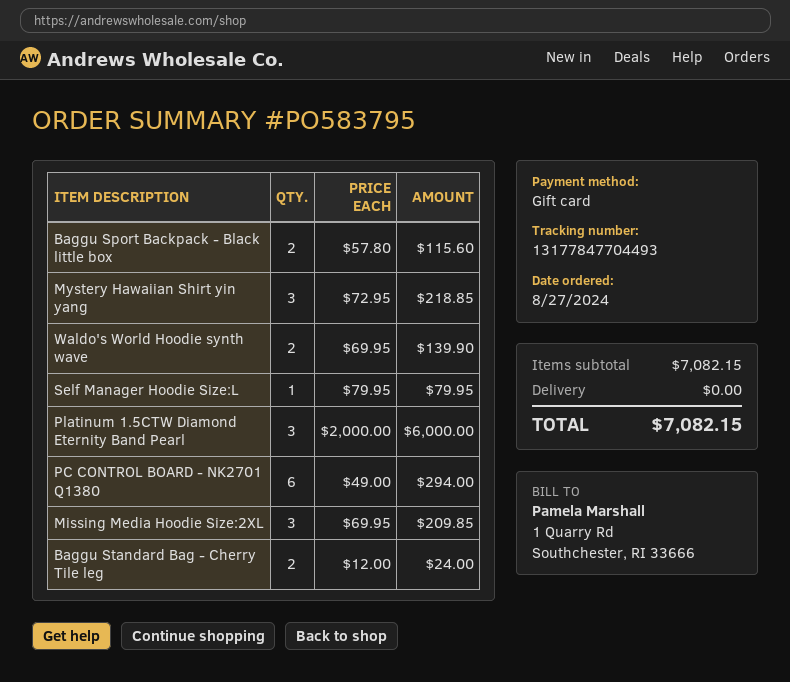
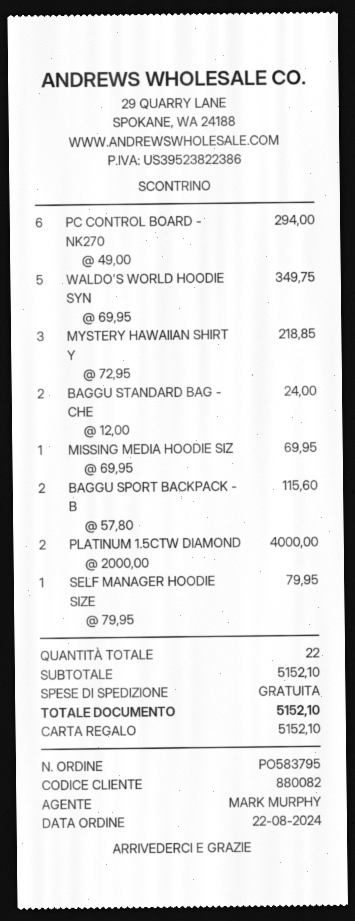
order date: 2024-08-27 -> 2024-08-22
Waldo's World Hoodie synth wave: 2 x 69.95 = 139.90 -> 5 x 69.95 = 349.75
Platinum 1.5CTW Diamond Eternity Band Pearl: 3 x 2000.00 = 6000.00 -> 2 x 2000.00 = 4000.00
Missing Media Hoodie Size:2XL: 3 x 69.95 = 209.85 -> 1 x 69.95 = 69.95
subtotal: 7082.15 -> 5152.10
total: 7082.15 -> 5152.10

